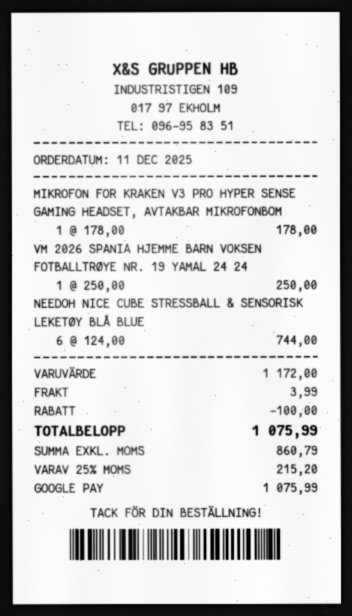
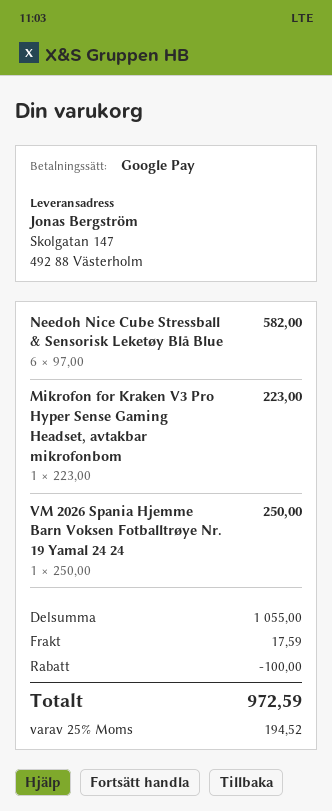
MIKROFON FOR KRAKEN V3 PRO HYPER SENSE GAMING HEADSET, AVTAKBAR MIKROFONBOM: 1 x 178.00 = 178.00 -> 1 x 223.00 = 223.00
NEEDOH NICE CUBE STRESSBALL & SENSORISK LEKETØY BLÅ BLUE: 6 x 124.00 = 744.00 -> 6 x 97.00 = 582.00
subtotal: 1172.00 -> 1055.00
shipping: 3.99 -> 17.59
tax: 25% = 215.20 -> 25% = 194.52
total: 1075.99 -> 972.59

